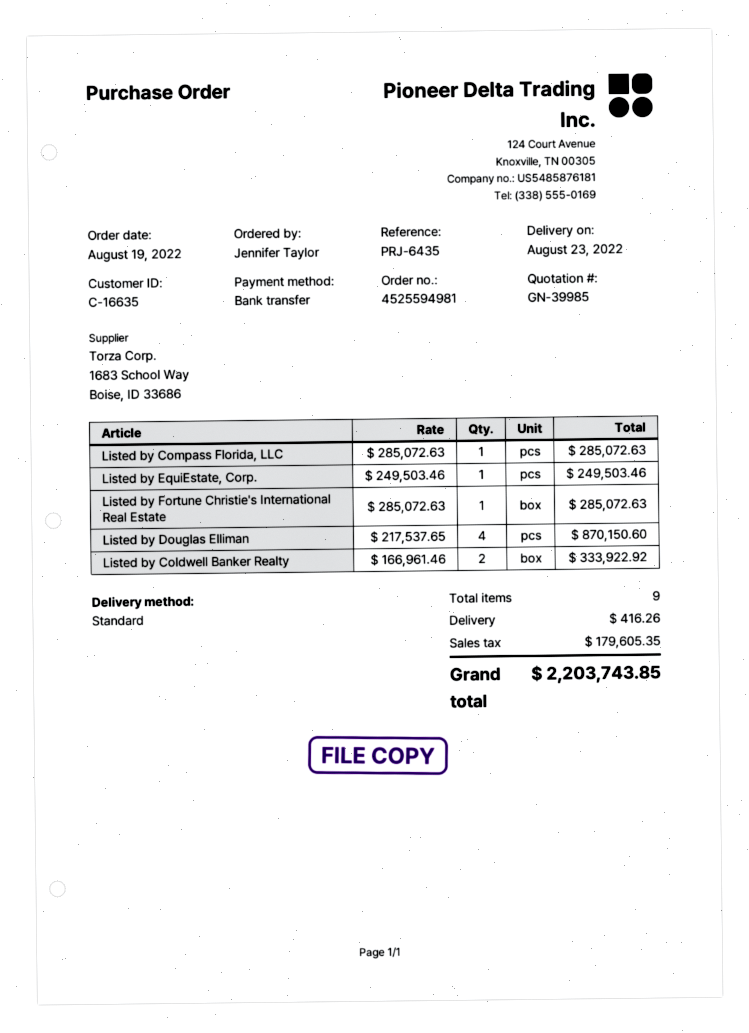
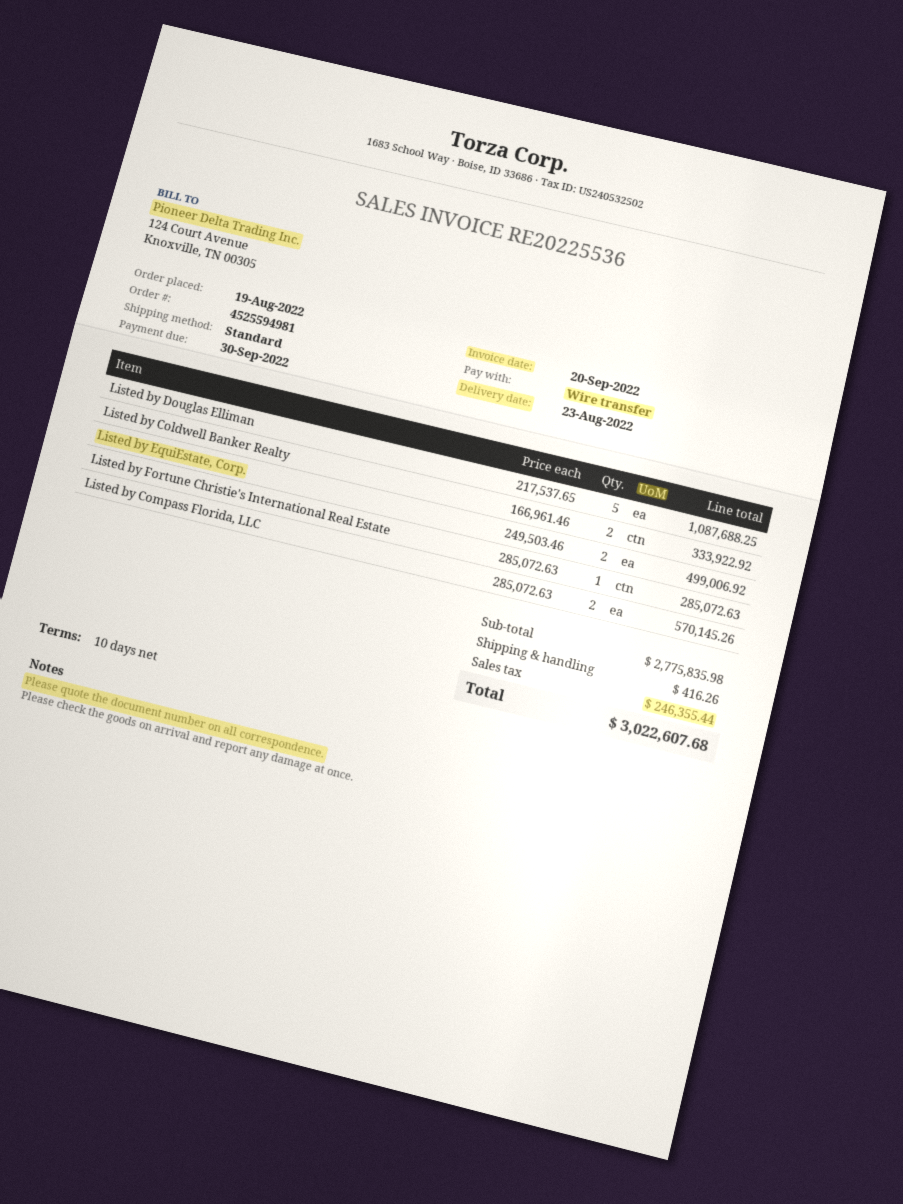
Listed by Compass Florida, LLC: 1 x 285072.63 = 285072.63 -> 2 x 285072.63 = 570145.26
Listed by EquiEstate, Corp.: 1 x 249503.46 = 249503.46 -> 2 x 249503.46 = 499006.92
Listed by Douglas Elliman: 4 x 217537.65 = 870150.60 -> 5 x 217537.65 = 1087688.25
tax: 179605.35 -> 246355.44
total: 2203743.85 -> 3022607.68

